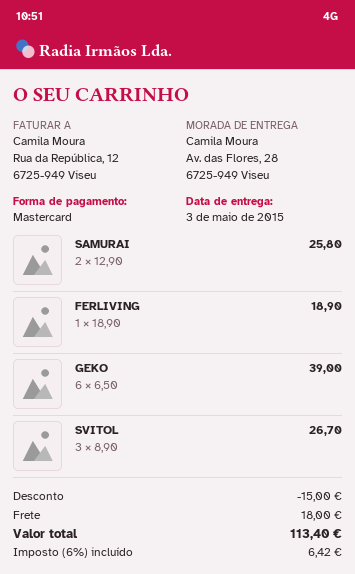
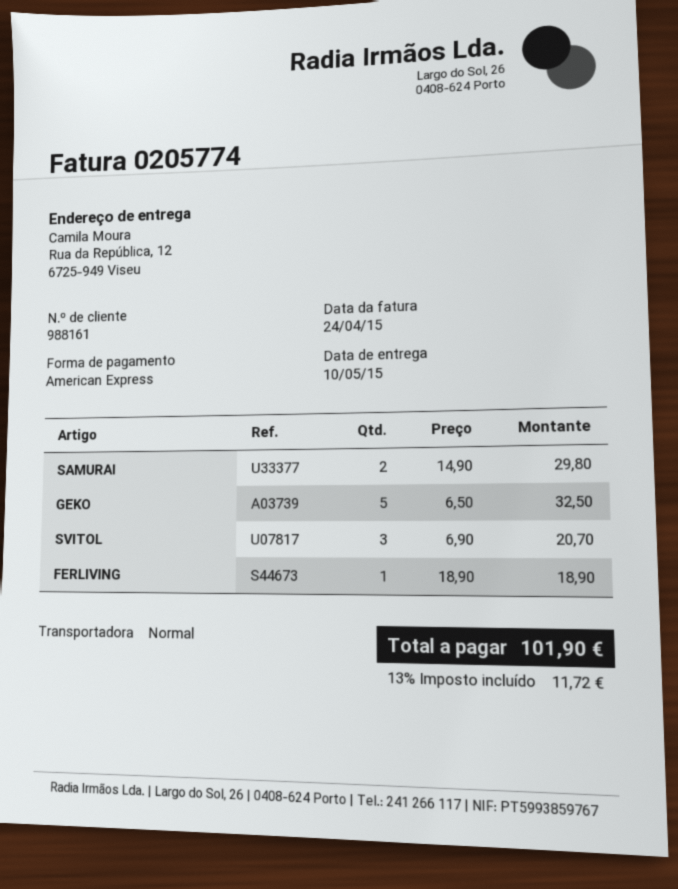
delivery date: 2015-05-03 -> 2015-05-10
payment method: Mastercard -> American Express
ship to: Av. das Flores, 28, 6725-949 Viseu -> Rua da República, 12, 6725-949 Viseu
SAMURAI: 2 x 12.90 = 25.80 -> 2 x 14.90 = 29.80
GEKO: 6 x 6.50 = 39.00 -> 5 x 6.50 = 32.50
SVITOL: 3 x 8.90 = 26.70 -> 3 x 6.90 = 20.70
discount: 15.00 -> none
shipping: 18.00 -> none
tax: 6% = 6.42 -> 13% = 11.72
total: 113.40 -> 101.90

